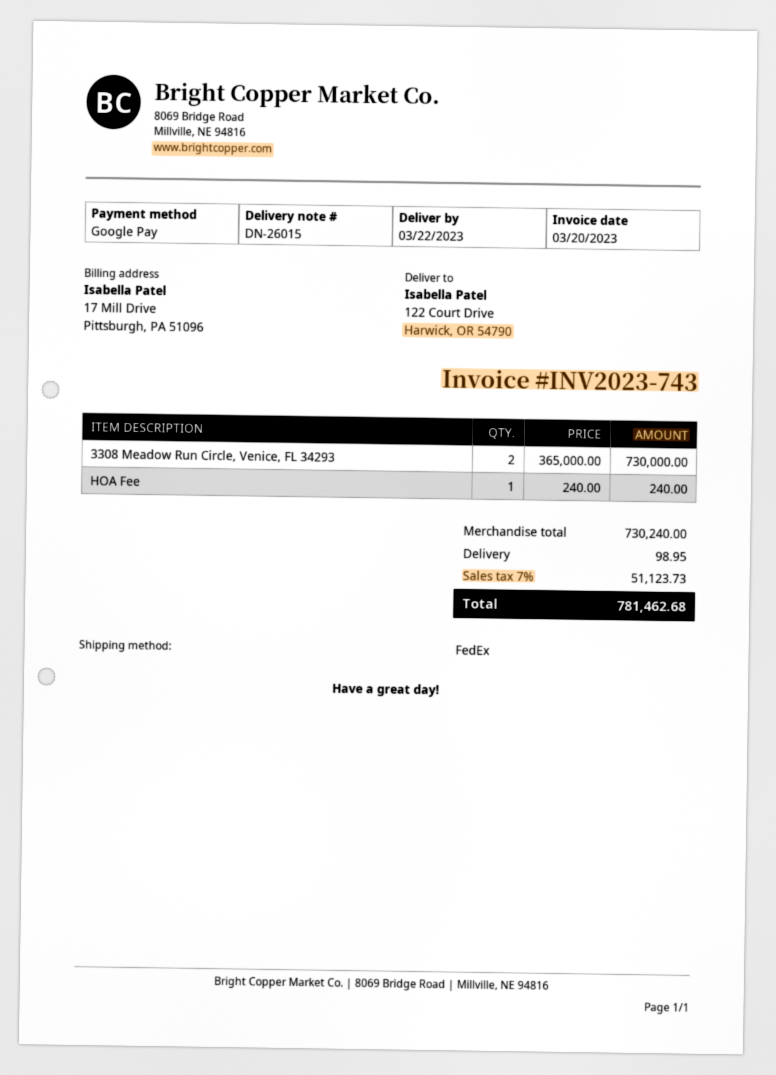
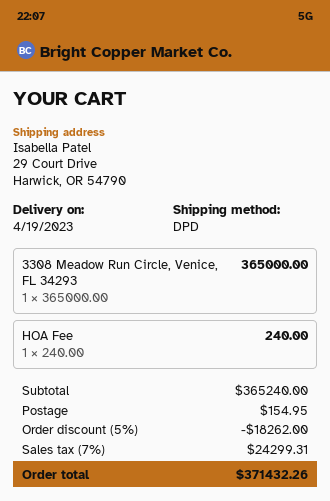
delivery date: 2023-03-22 -> 2023-04-19
shipping method: FedEx -> DPD
ship to: 122 Court Drive, Harwick, OR 54790 -> 29 Court Drive, Harwick, OR 54790
3308 Meadow Run Circle, Venice, FL 34293: 2 x 365000.00 = 730000.00 -> 1 x 365000.00 = 365000.00
subtotal: 730240.00 -> 365240.00
discount: none -> 5% = 18262.00
shipping: 98.95 -> 154.95
tax: 7% = 51123.73 -> 7% = 24299.31
total: 781462.68 -> 371432.26

